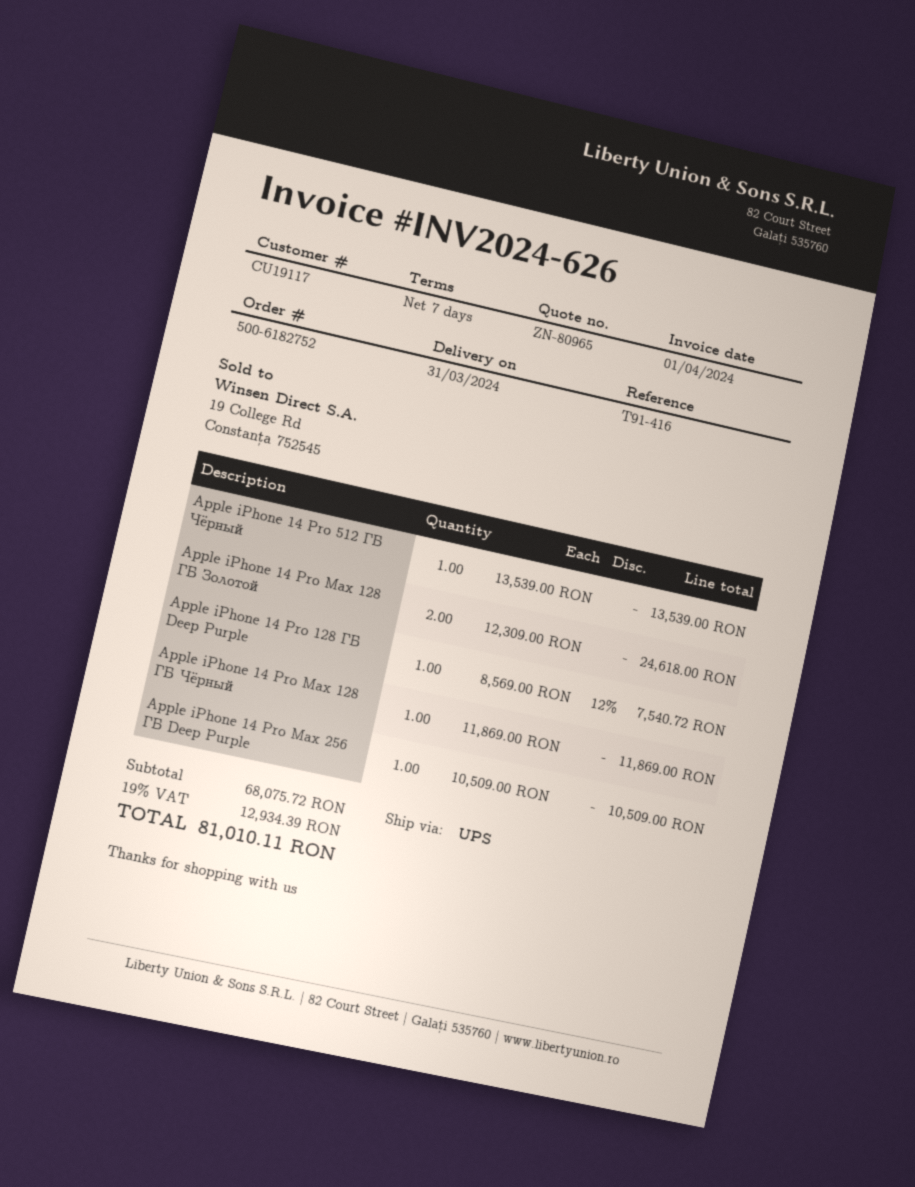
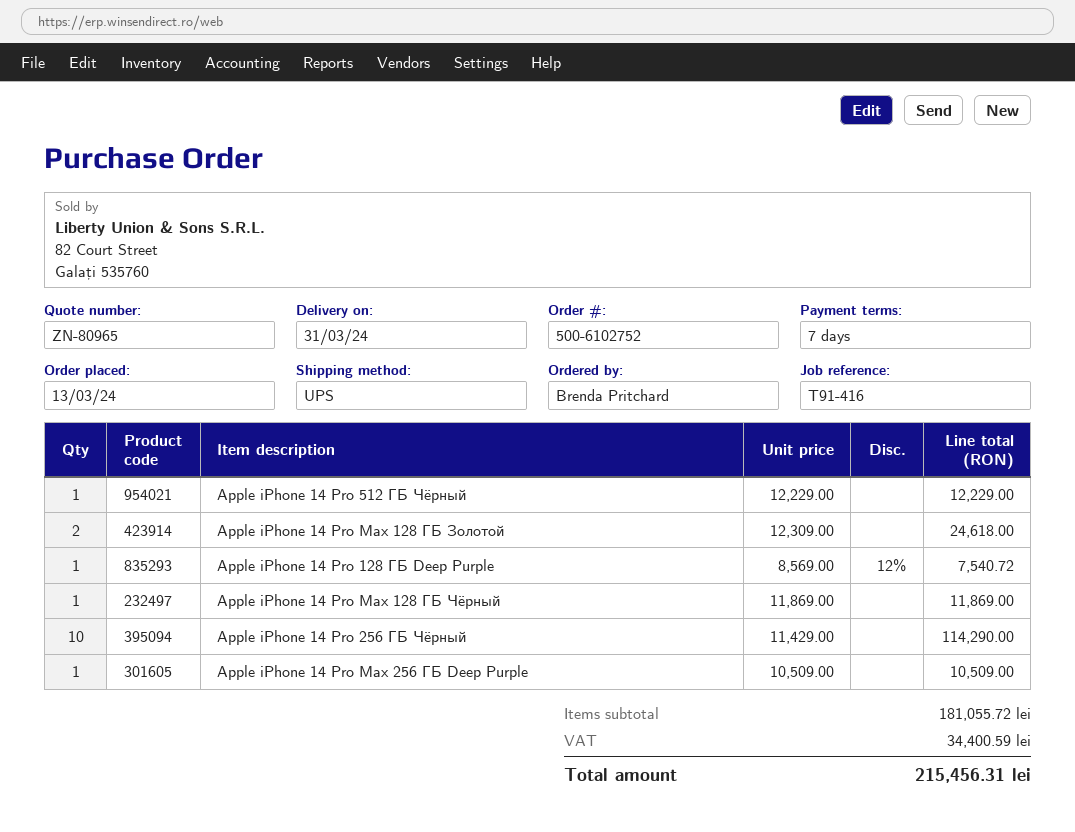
order number: 500-6182752 -> 500-6102752
Apple iPhone 14 Pro 512 ГБ Чёрный: 1 x 13539.00 = 13539.00 -> 1 x 12229.00 = 12229.00
Apple iPhone 14 Pro 256 ГБ Чёрный: none -> 10 x 11429.00 = 114290.00
subtotal: 68075.72 -> 181055.72
tax: 12934.39 -> 34400.59
total: 81010.11 -> 215456.31

